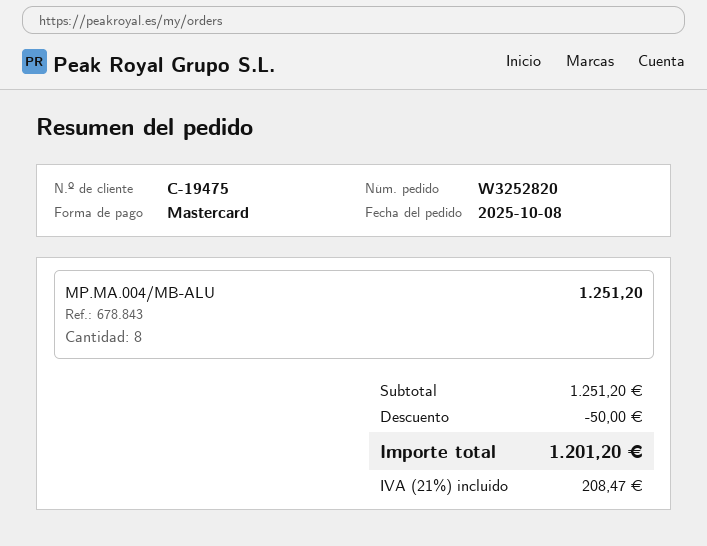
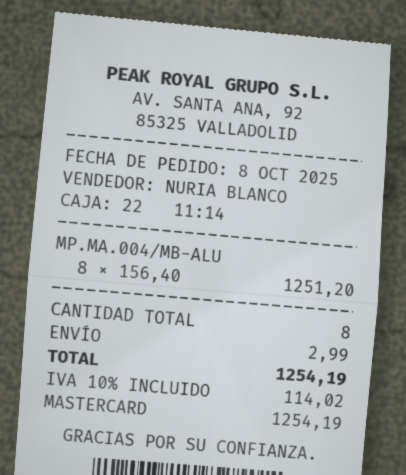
discount: 50.00 -> none
shipping: none -> 2.99
tax: 21% = 208.47 -> 10% = 114.02
total: 1201.20 -> 1254.19

